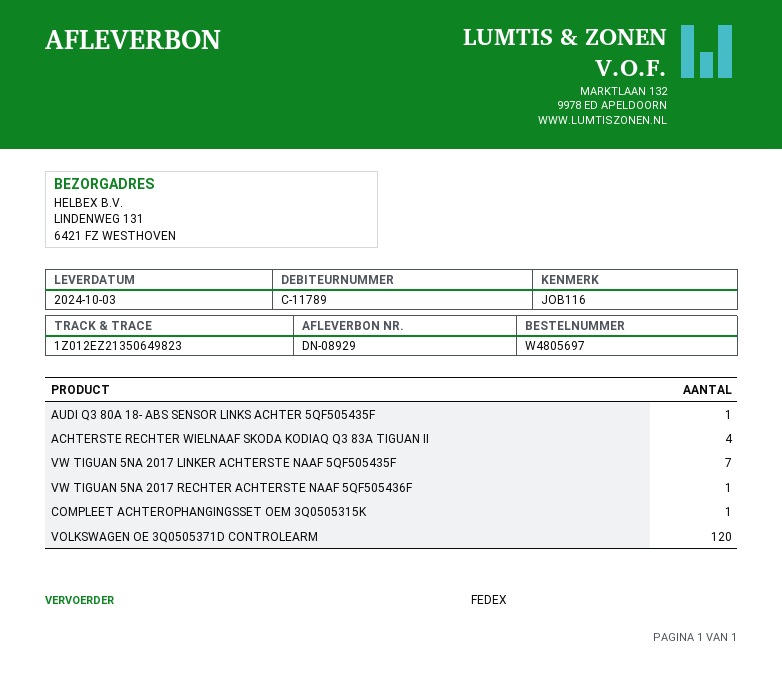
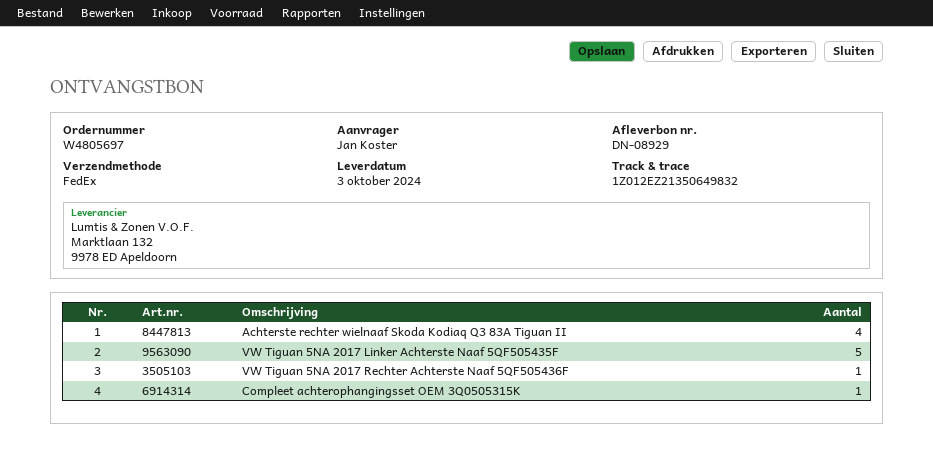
tracking number: 1Z012EZ21350649823 -> 1Z012EZ21350649832
AUDI Q3 80A 18- ABS SENSOR LINKS ACHTER 5QF505435F: 1 -> none
VW TIGUAN 5NA 2017 LINKER ACHTERSTE NAAF 5QF505435F: 7 -> 5
VOLKSWAGEN OE 3Q0505371D CONTROLEARM: 120 -> none

